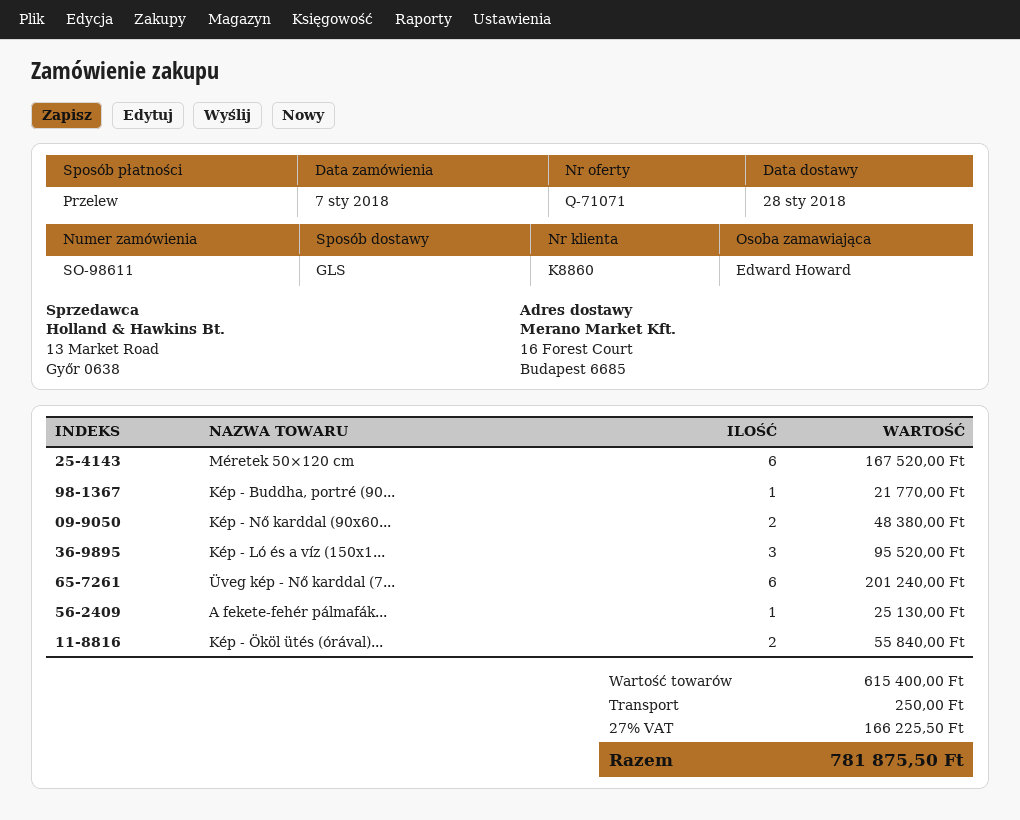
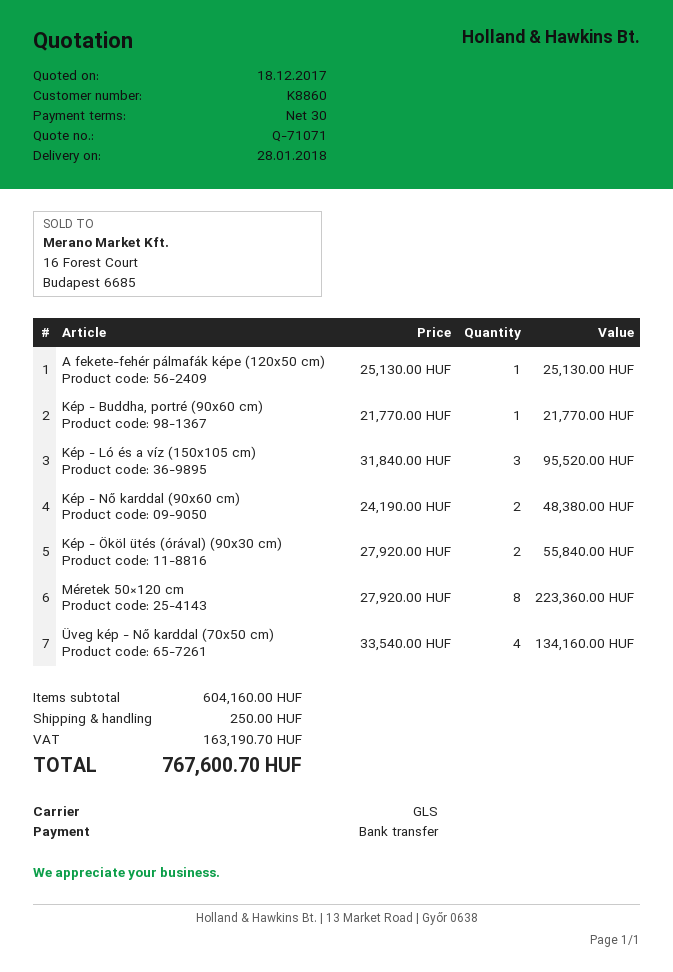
Méretek 50×120 cm: 6 for 167520.00 -> 8 for 223360.00
Üveg kép - Nő karddal (7...: 6 for 201240.00 -> 4 for 134160.00
subtotal: 615400.00 -> 604160.00
tax: 166225.50 -> 163190.70
total: 781875.50 -> 767600.70

